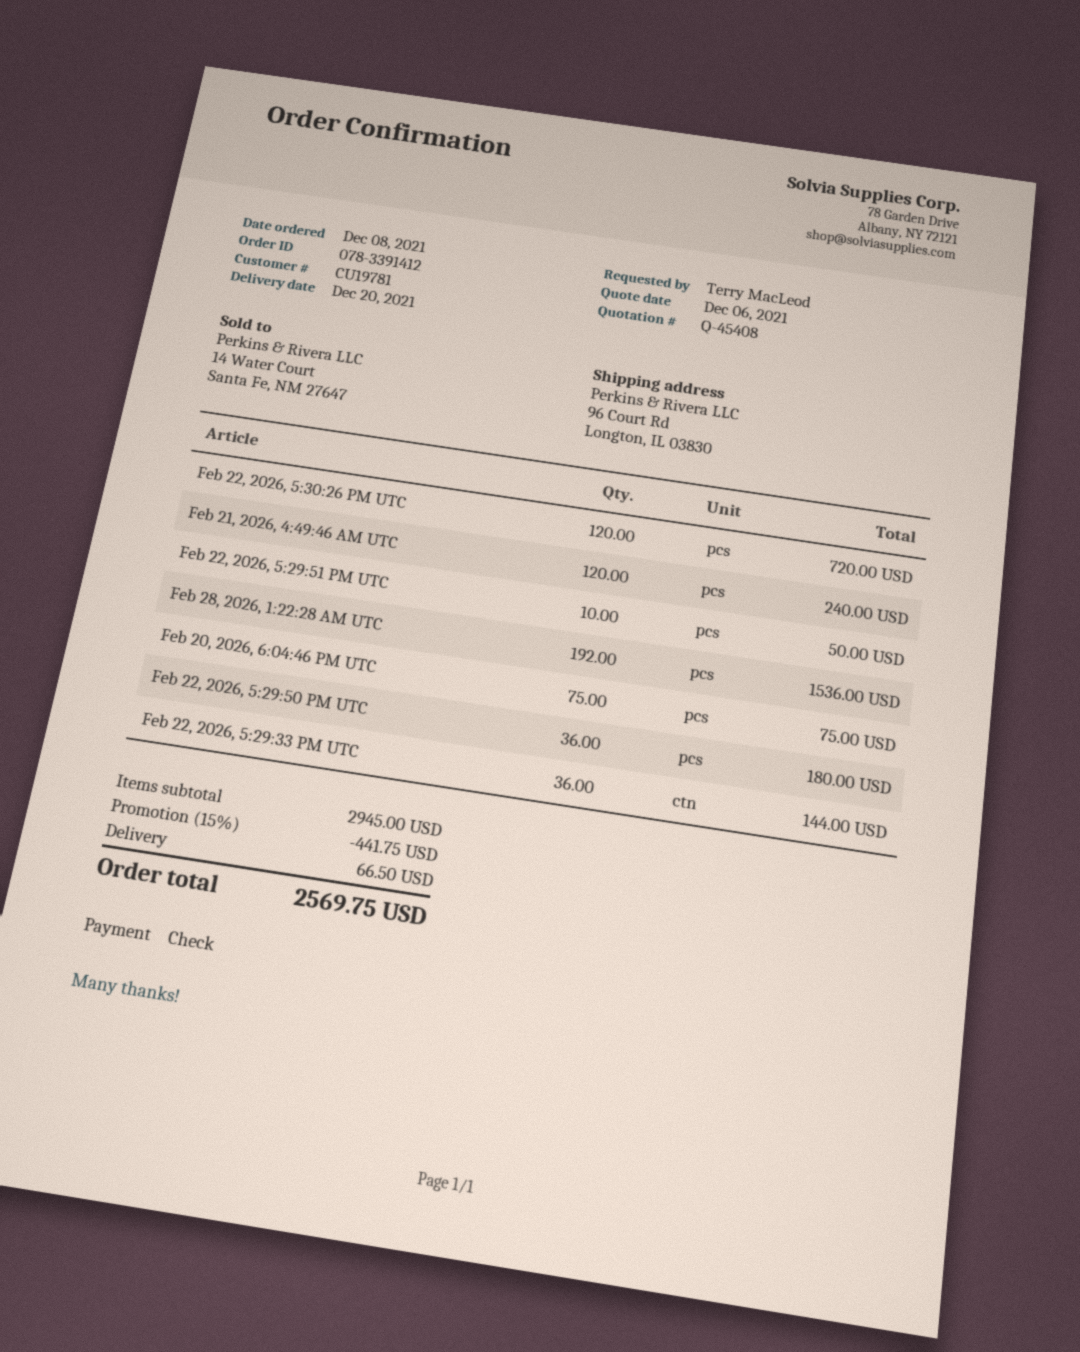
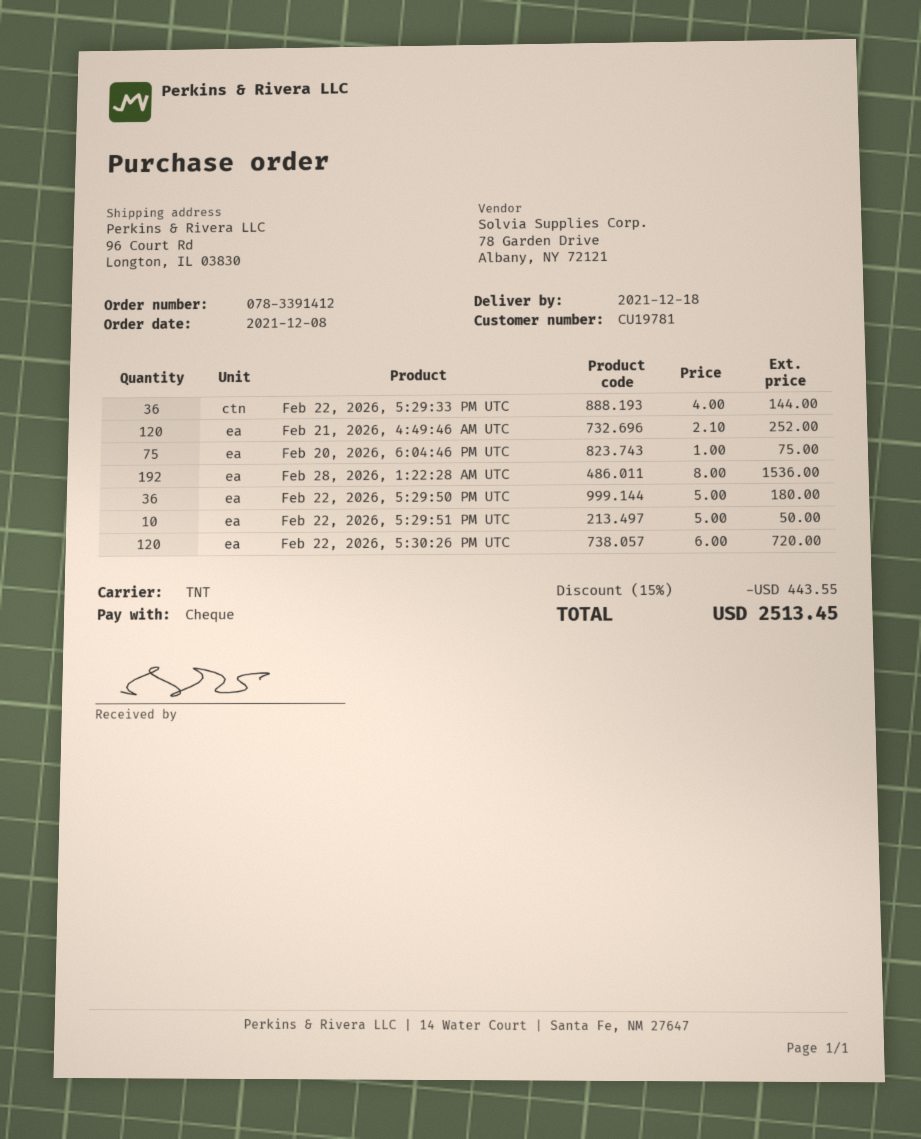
delivery date: 2021-12-20 -> 2021-12-18
Feb 21, 2026, 4:49:46 AM UTC: 120 for 240.00 -> 120 for 252.00
discount: 15% = 441.75 -> 15% = 443.55
shipping: 66.50 -> none
total: 2569.75 -> 2513.45

